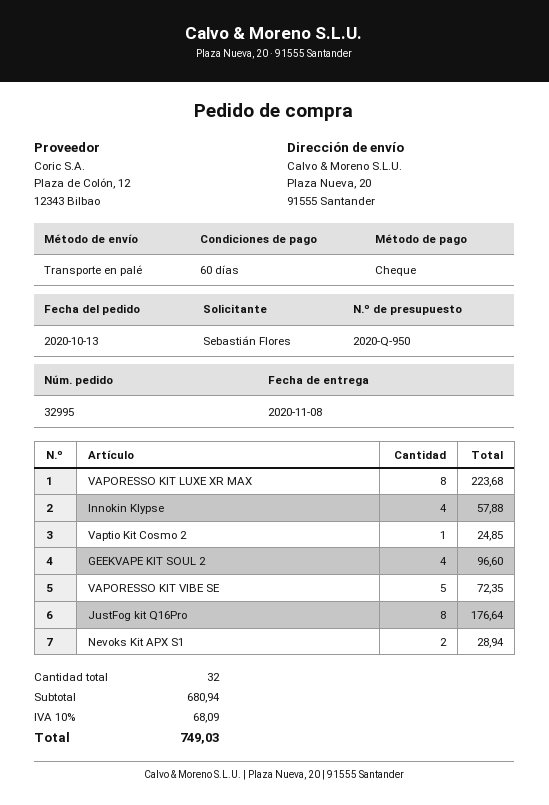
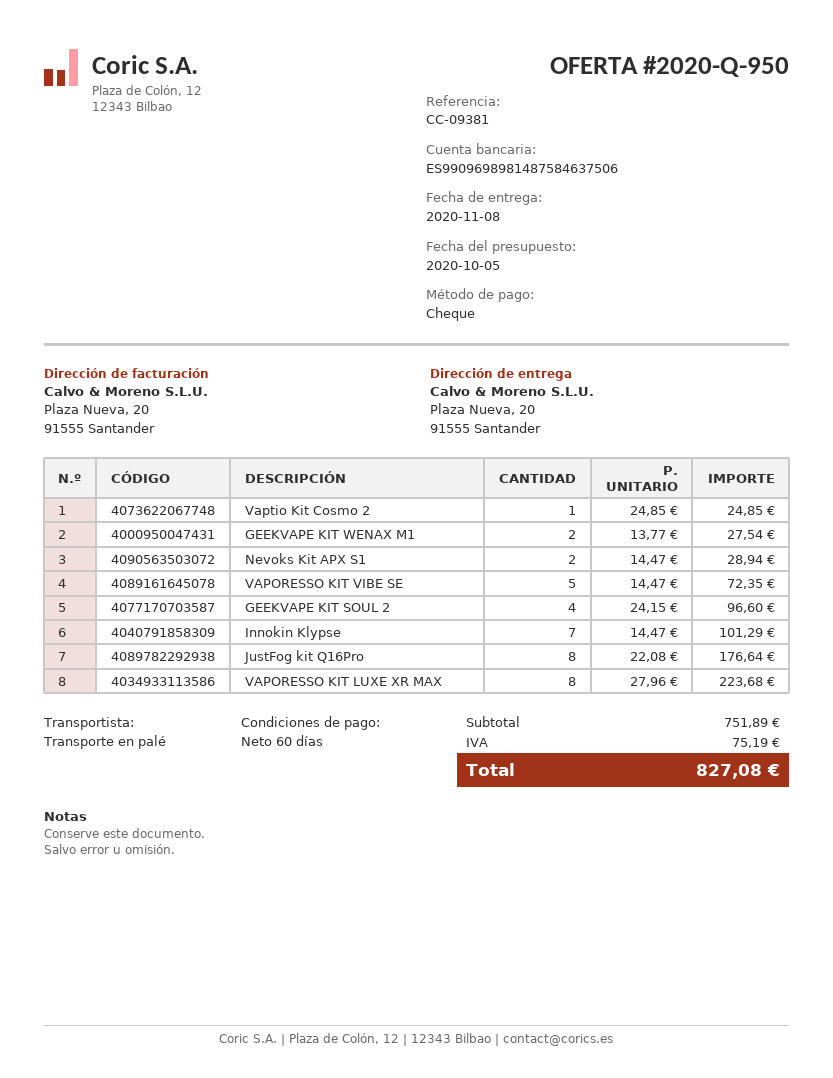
Innokin Klypse: 4 for 57.88 -> 7 for 101.29
GEEKVAPE KIT WENAX M1: none -> 2 for 27.54
subtotal: 680.94 -> 751.89
tax: 68.09 -> 75.19
total: 749.03 -> 827.08

